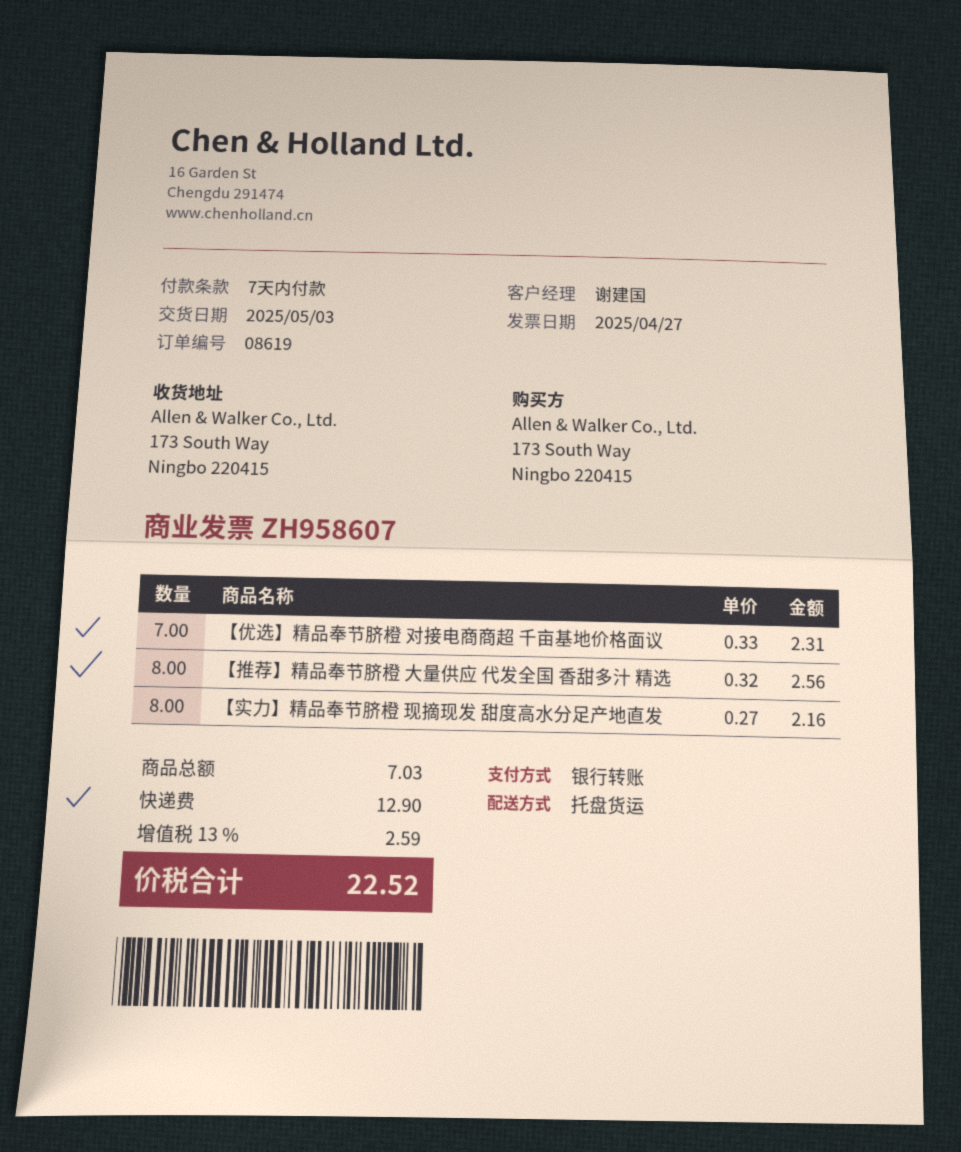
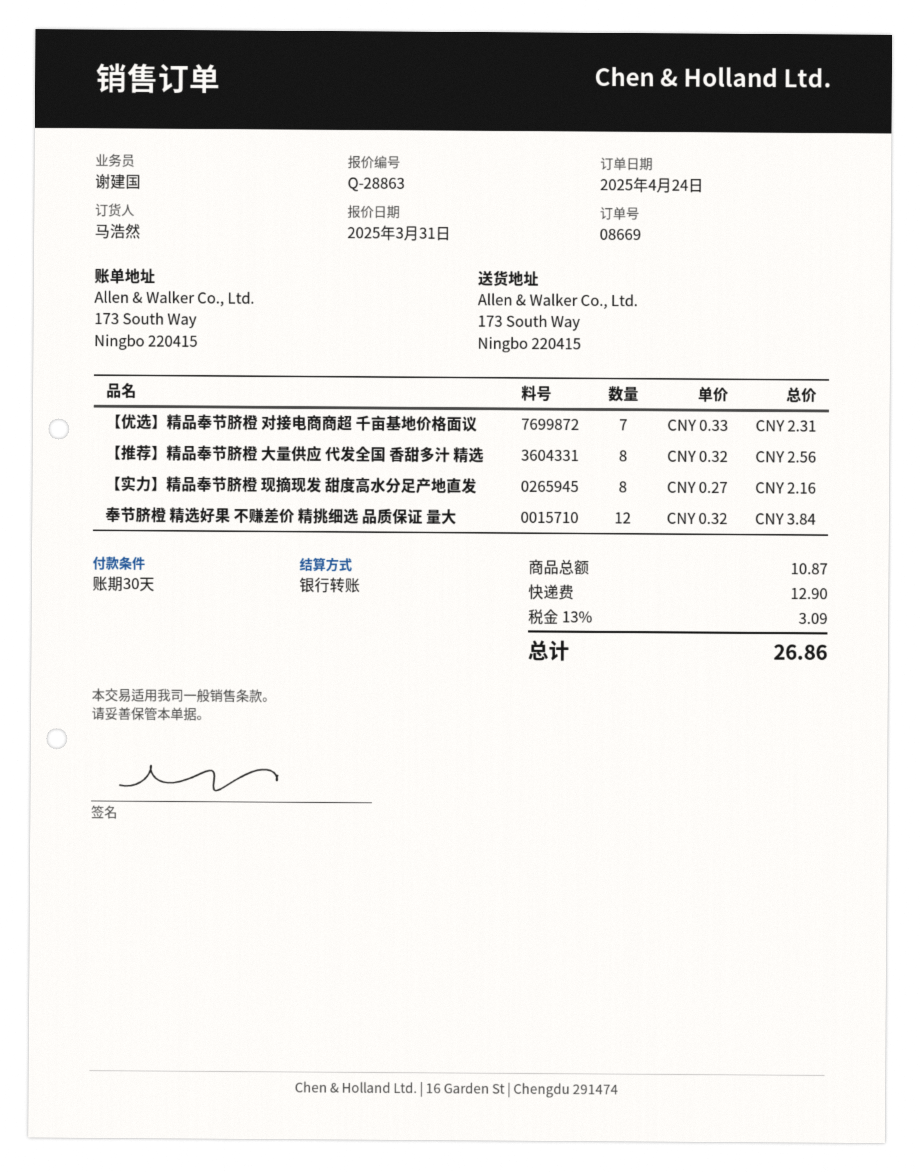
order number: 08619 -> 08669
payment terms: 7 days -> 30 days
奉节脐橙 精选好果 不赚差价 精挑细选 品质保证 量大: none -> 12 x 0.32 = 3.84
subtotal: 7.03 -> 10.87
tax: 13% = 2.59 -> 13% = 3.09
total: 22.52 -> 26.86

